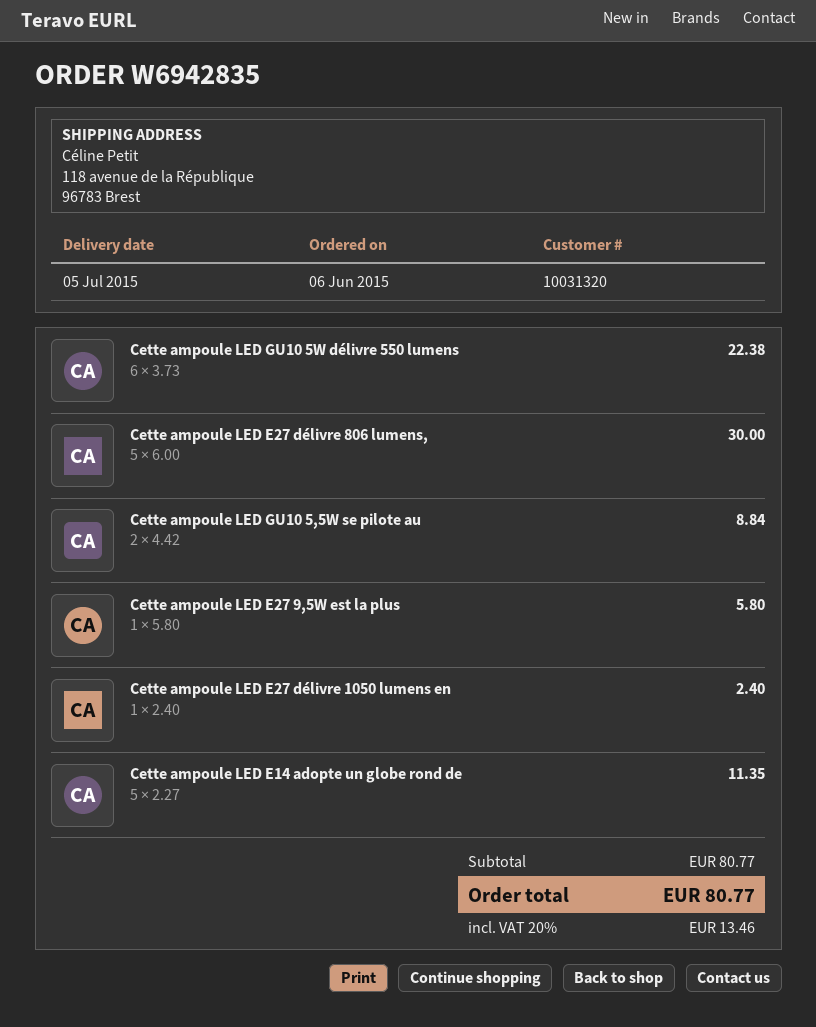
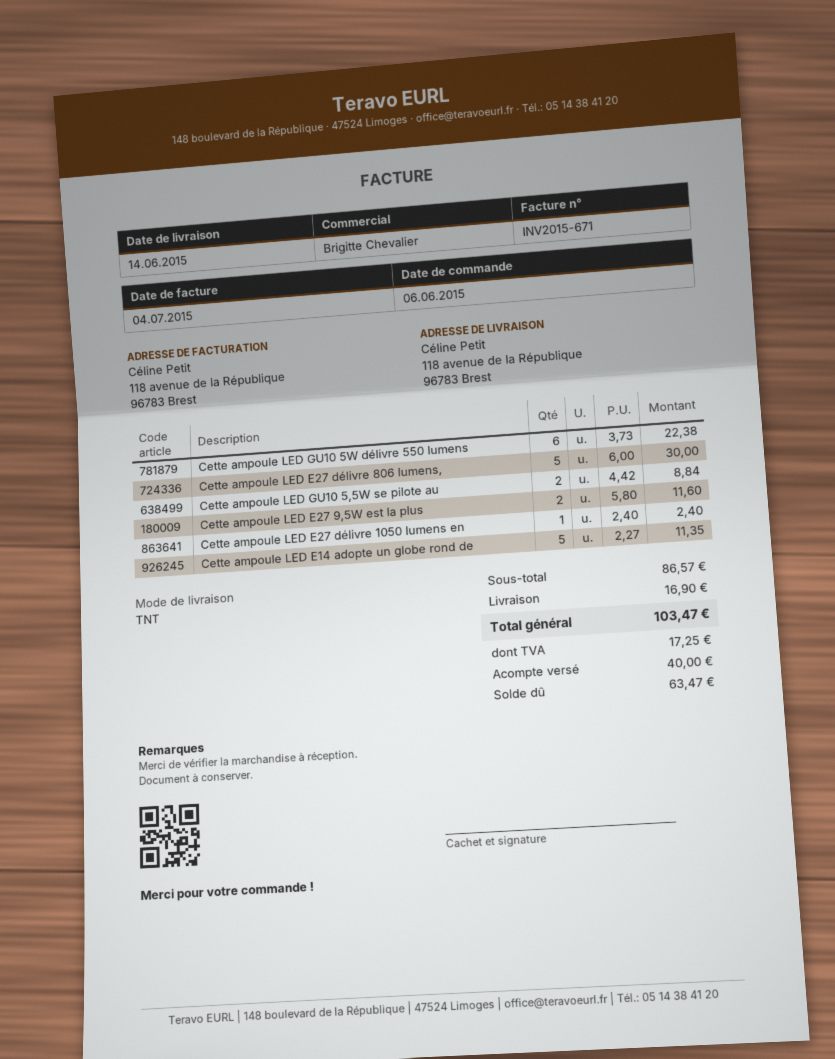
delivery date: 2015-07-05 -> 2015-06-14
Cette ampoule LED E27 9,5W est la plus: 1 x 5.80 = 5.80 -> 2 x 5.80 = 11.60
subtotal: 80.77 -> 86.57
shipping: none -> 16.90
tax: 13.46 -> 17.25
total: 80.77 -> 103.47

